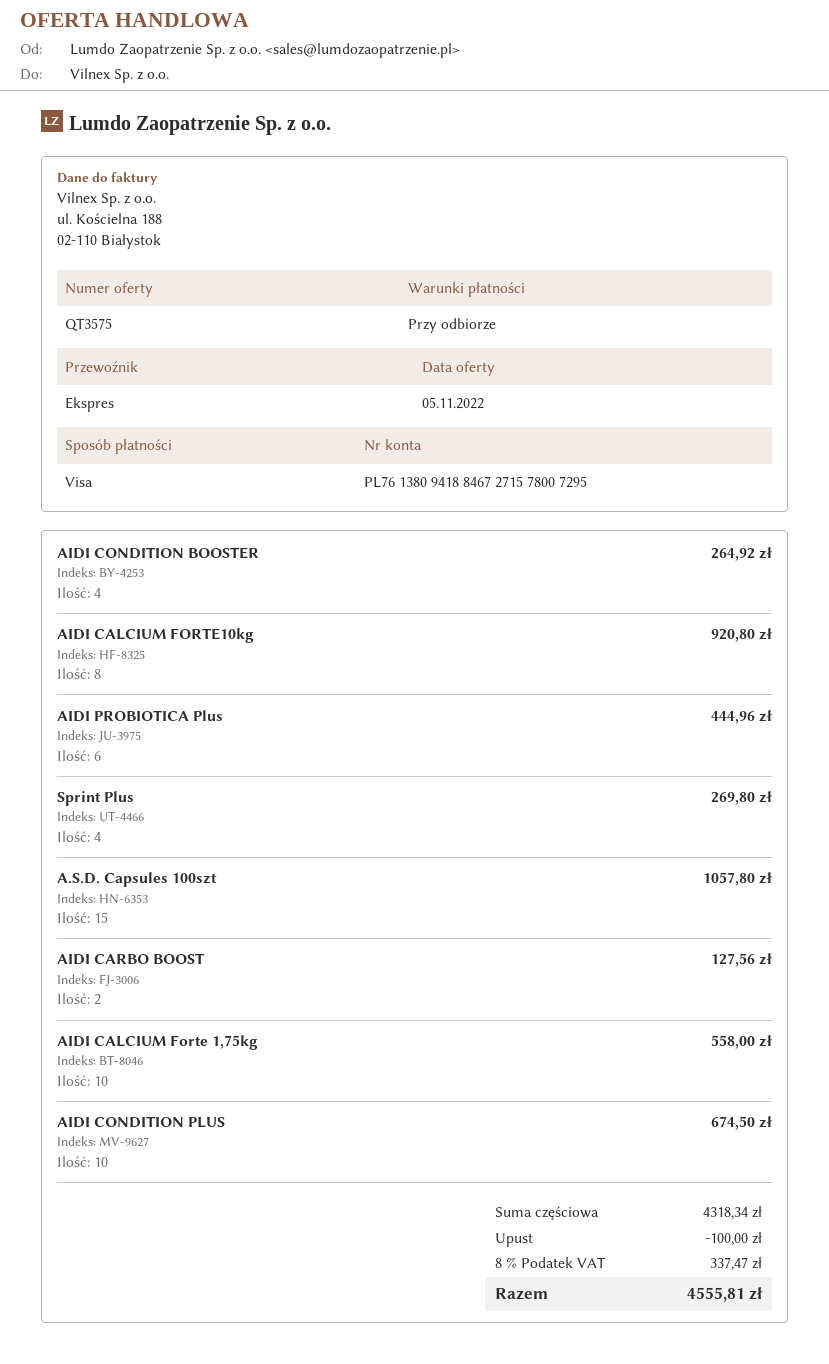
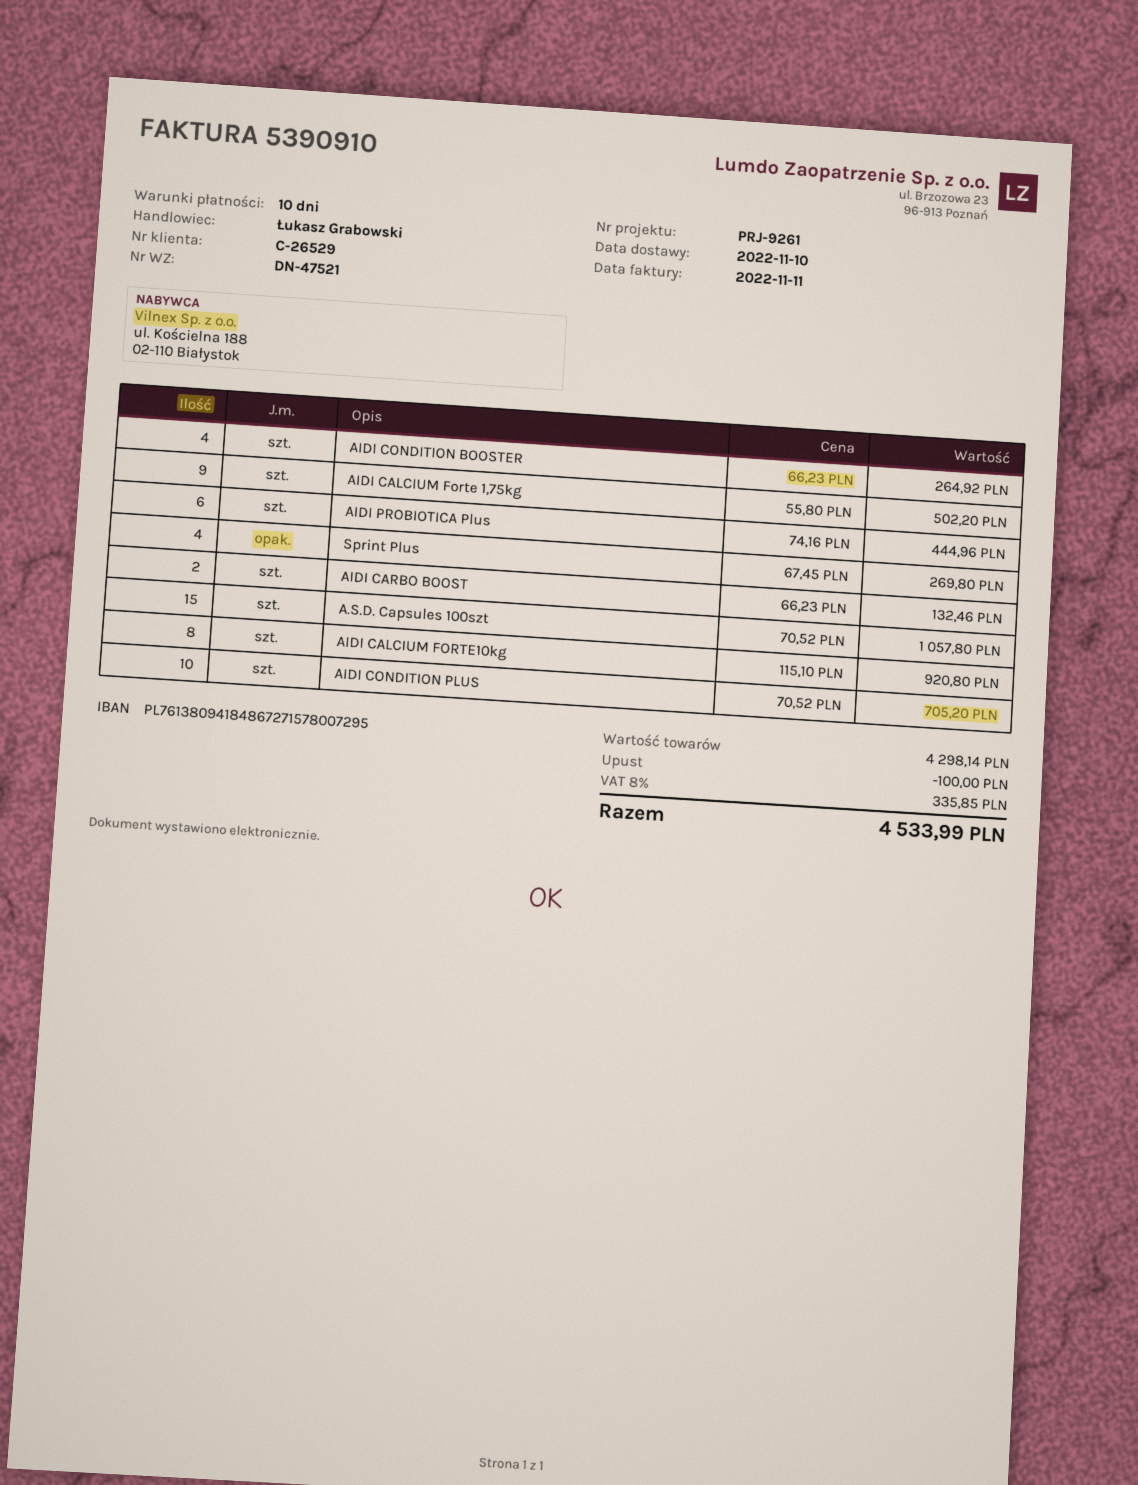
payment terms: on receipt -> 10 days
bank account: PL76138094188467271578007295 -> PL76138094184867271578007295
AIDI CARBO BOOST: 2 for 127.56 -> 2 for 132.46
AIDI CALCIUM Forte 1,75kg: 10 for 558.00 -> 9 for 502.20
AIDI CONDITION PLUS: 10 for 674.50 -> 10 for 705.20
subtotal: 4318.34 -> 4298.14
tax: 8% = 337.47 -> 8% = 335.85
total: 4555.81 -> 4533.99

